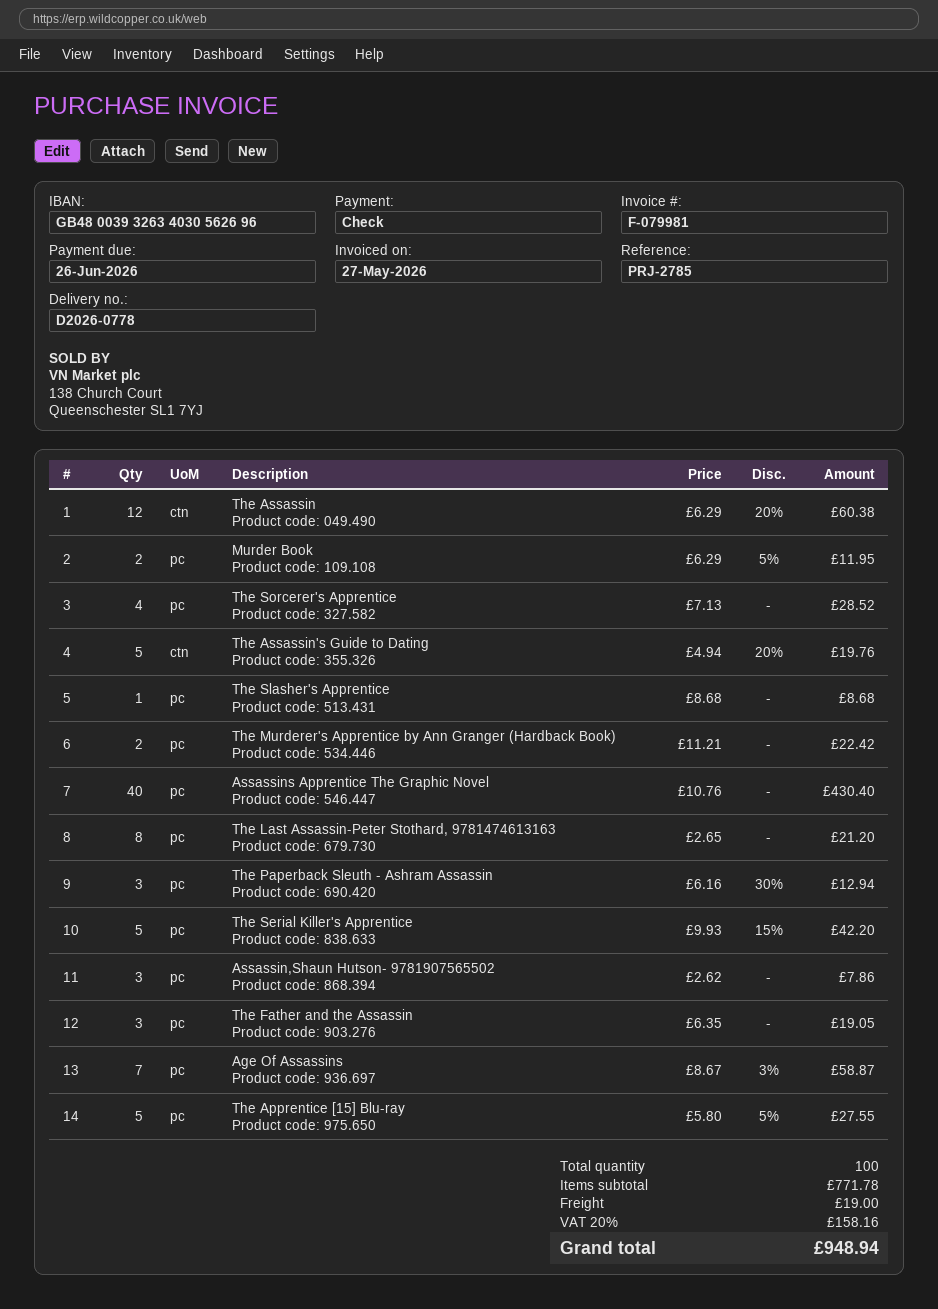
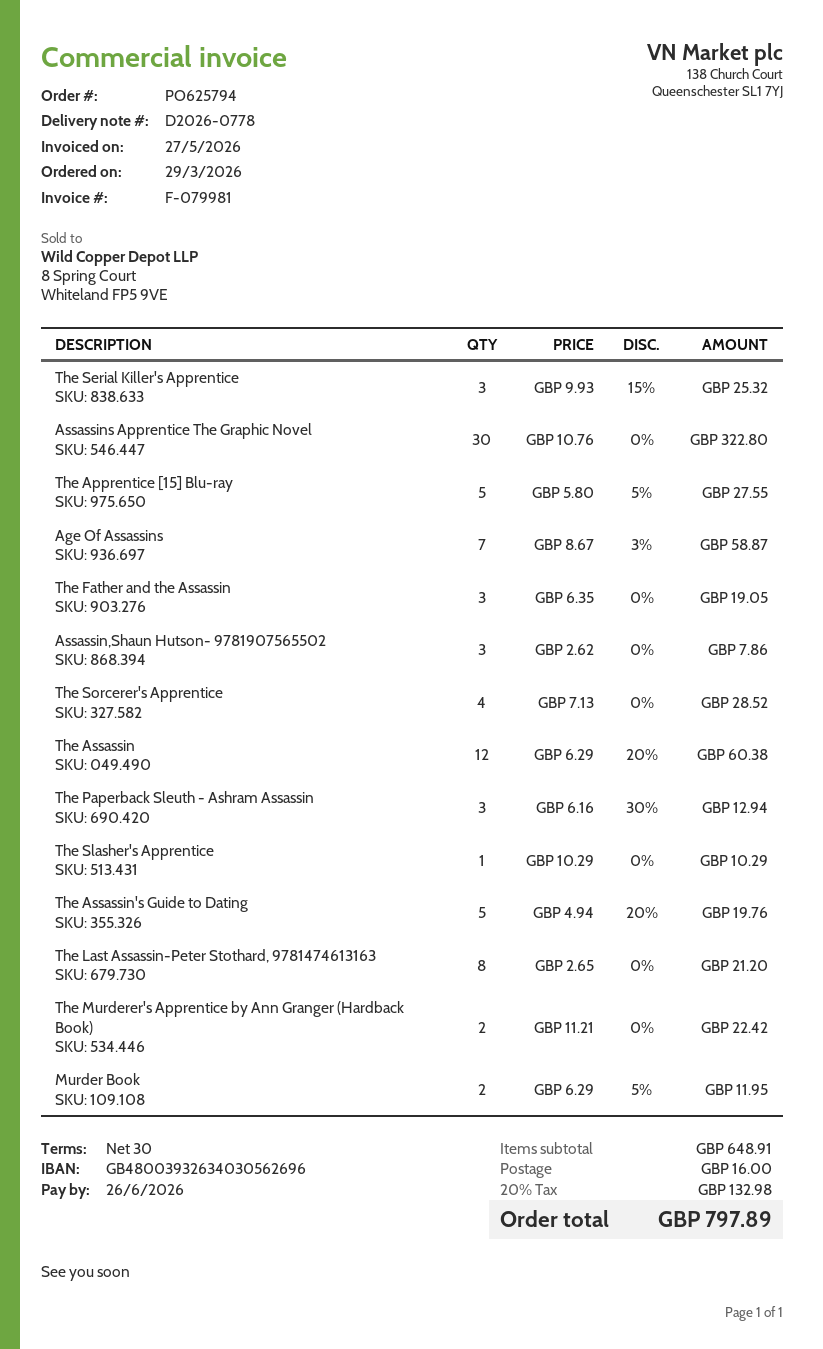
The Slasher's Apprentice: 1 x 8.68 = 8.68 -> 1 x 10.29 = 10.29
Assassins Apprentice The Graphic Novel: 40 x 10.76 = 430.40 -> 30 x 10.76 = 322.80
The Serial Killer's Apprentice: 5 x 9.93 - 15% = 42.20 -> 3 x 9.93 - 15% = 25.32
subtotal: 771.78 -> 648.91
shipping: 19.00 -> 16.00
tax: 20% = 158.16 -> 20% = 132.98
total: 948.94 -> 797.89

